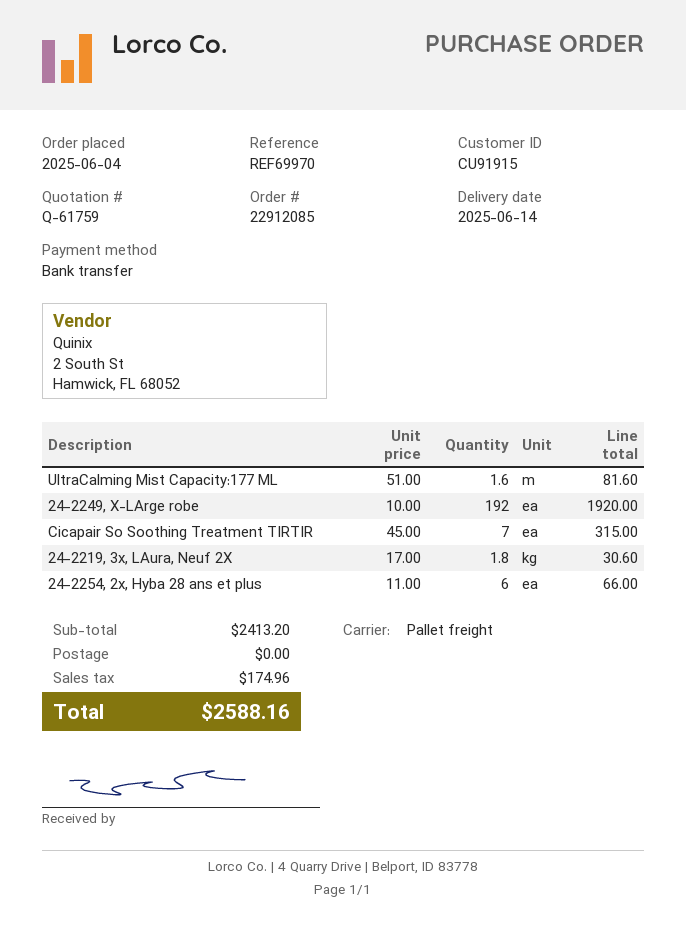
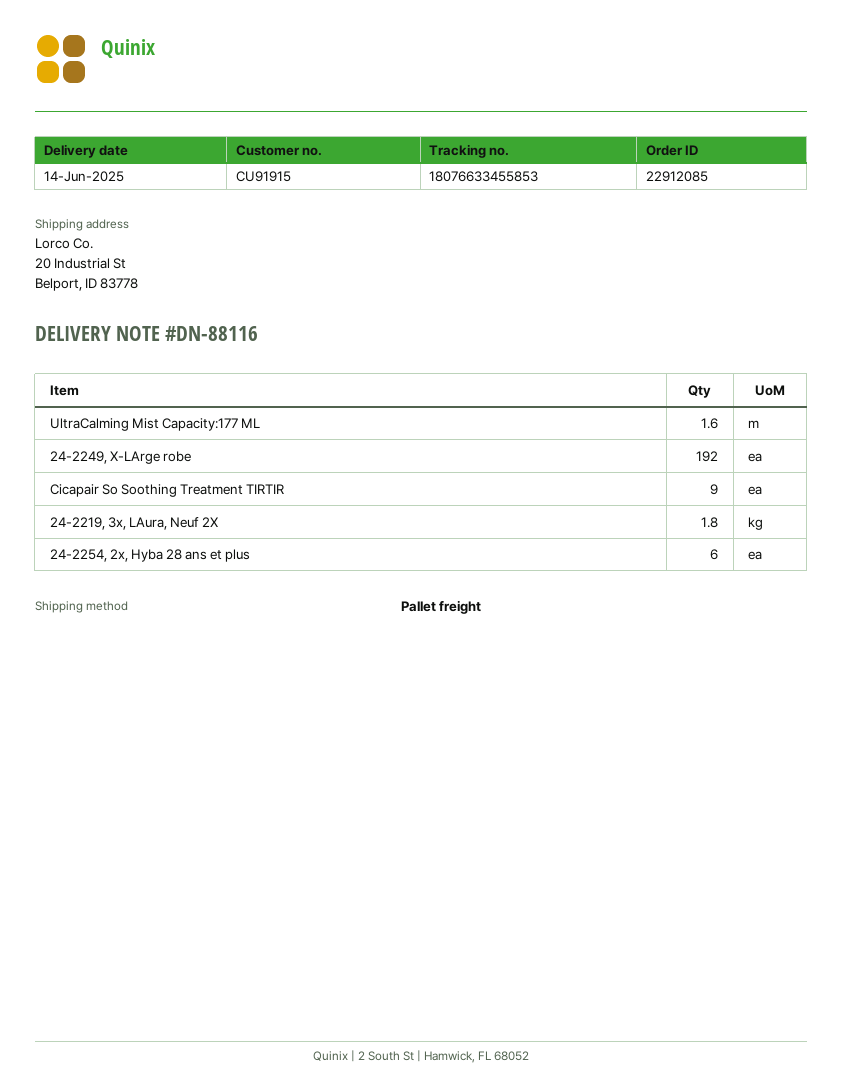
Cicapair So Soothing Treatment TIRTIR: 7 -> 9

